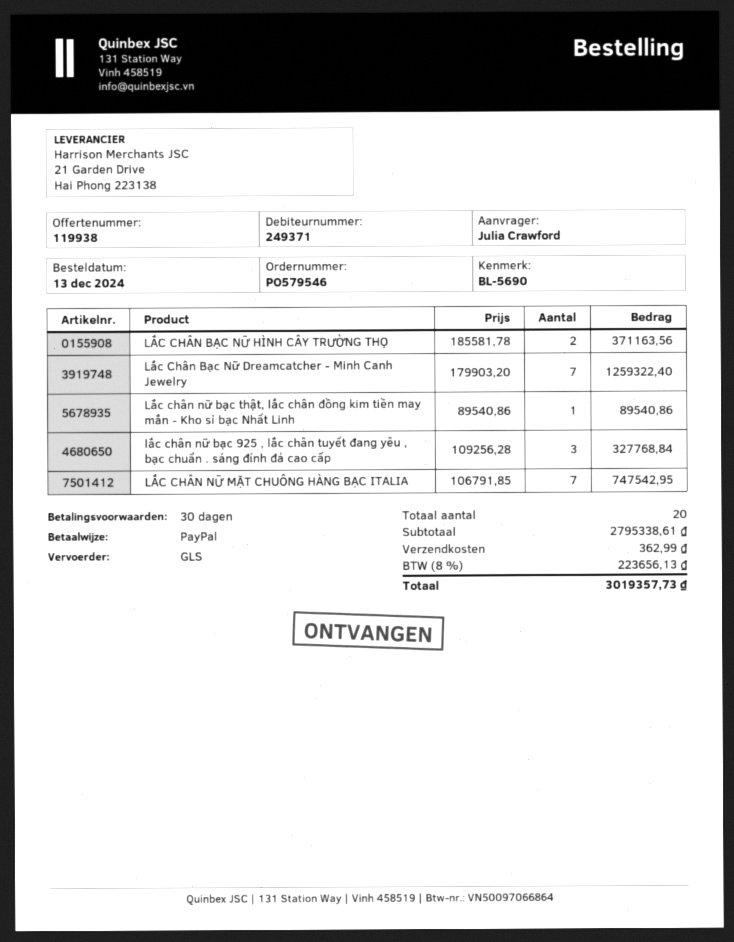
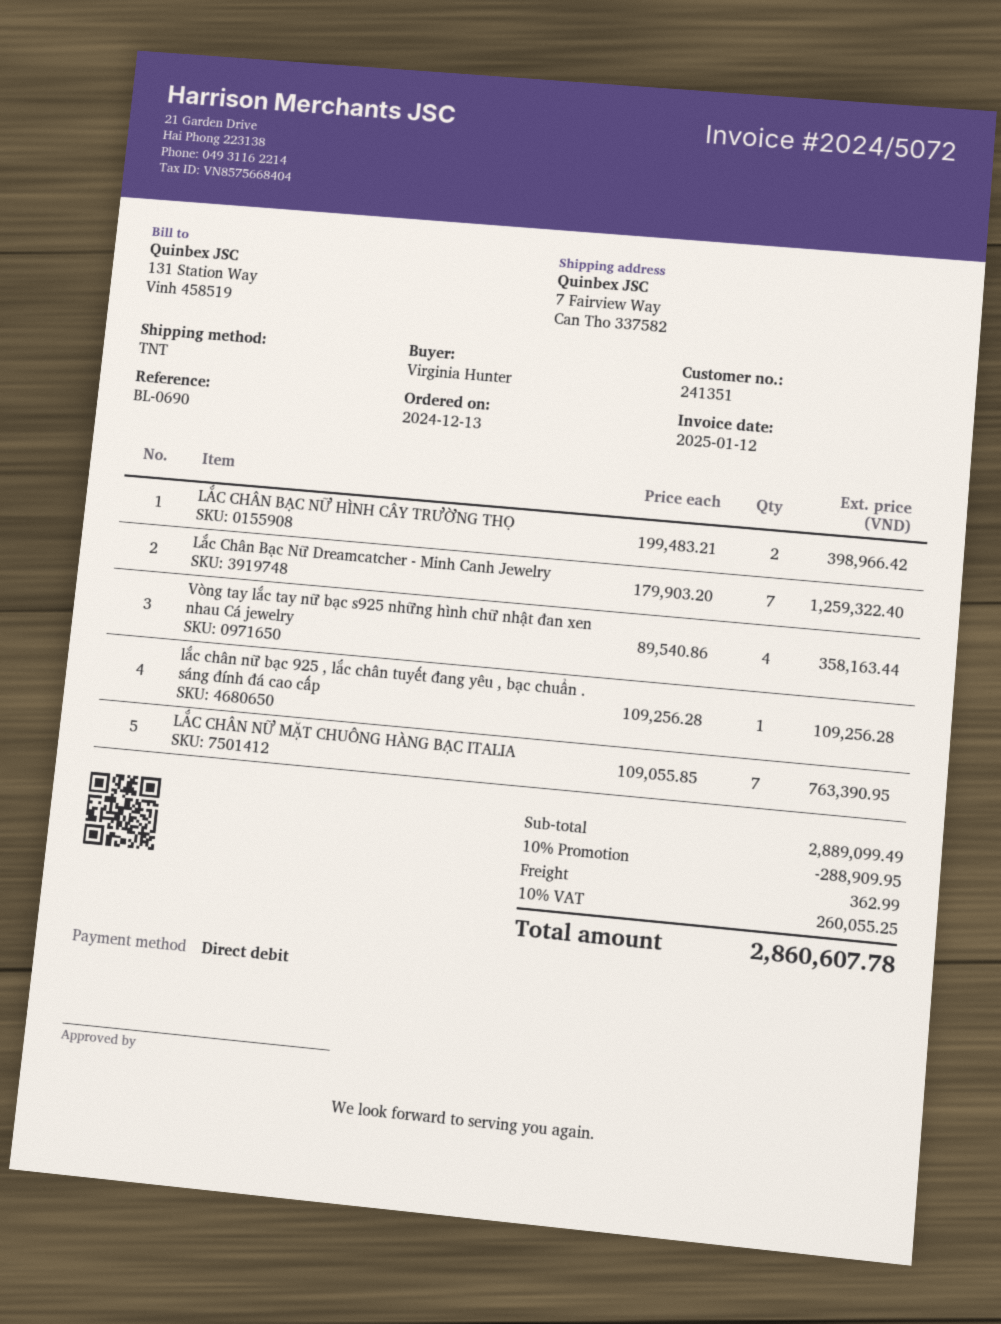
customer number: 249371 -> 241351
reference: BL-5690 -> BL-0690
ordered by: Julia Crawford -> Virginia Hunter
payment method: PayPal -> direct debit
shipping method: GLS -> TNT
LẮC CHÂN BẠC NỮ HÌNH CÂY TRƯỜNG THỌ: 2 x 185581.78 = 371163.56 -> 2 x 199483.21 = 398966.42
Lắc chân nữ bạc thật, lắc chân đồng kim tiền may mắn - Kho sỉ bạc Nhất Linh: 1 x 89540.86 = 89540.86 -> none
lắc chân nữ bạc 925 , lắc chân tuyết đang yêu , bạc chuẩn . sáng đính đá cao cấp: 3 x 109256.28 = 327768.84 -> 1 x 109256.28 = 109256.28
LẮC CHÂN NỮ MẶT CHUÔNG HÀNG BẠC ITALIA: 7 x 106791.85 = 747542.95 -> 7 x 109055.85 = 763390.95
Vòng tay lắc tay nữ bạc s925 những hình chữ nhật đan xen nhau Cá jewelry: none -> 4 x 89540.86 = 358163.44
subtotal: 2795338.61 -> 2889099.49
discount: none -> 10% = 288909.95
tax: 8% = 223656.13 -> 10% = 260055.25
total: 3019357.73 -> 2860607.78

